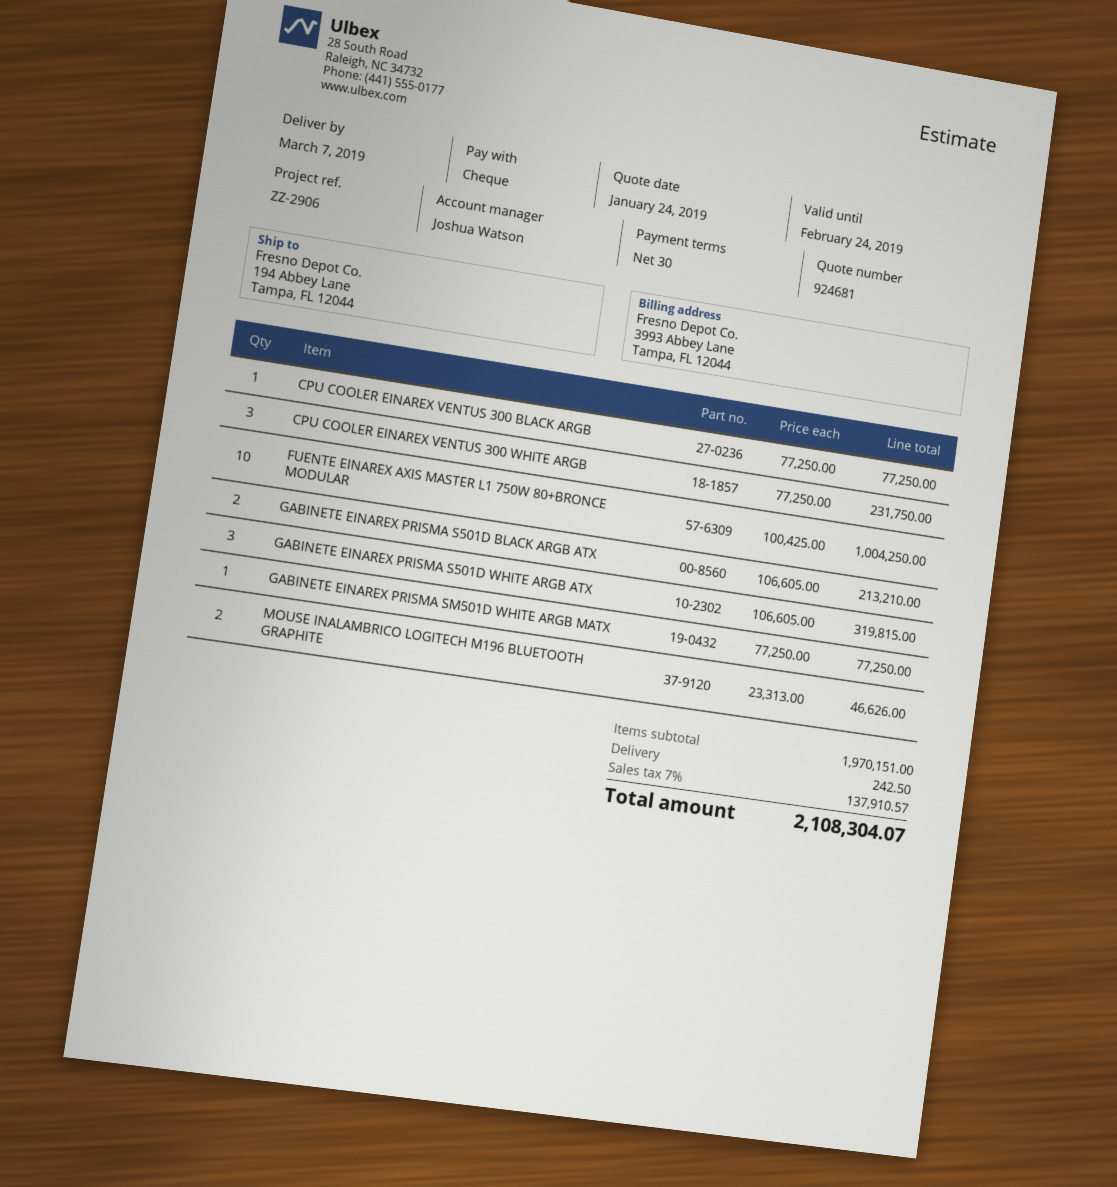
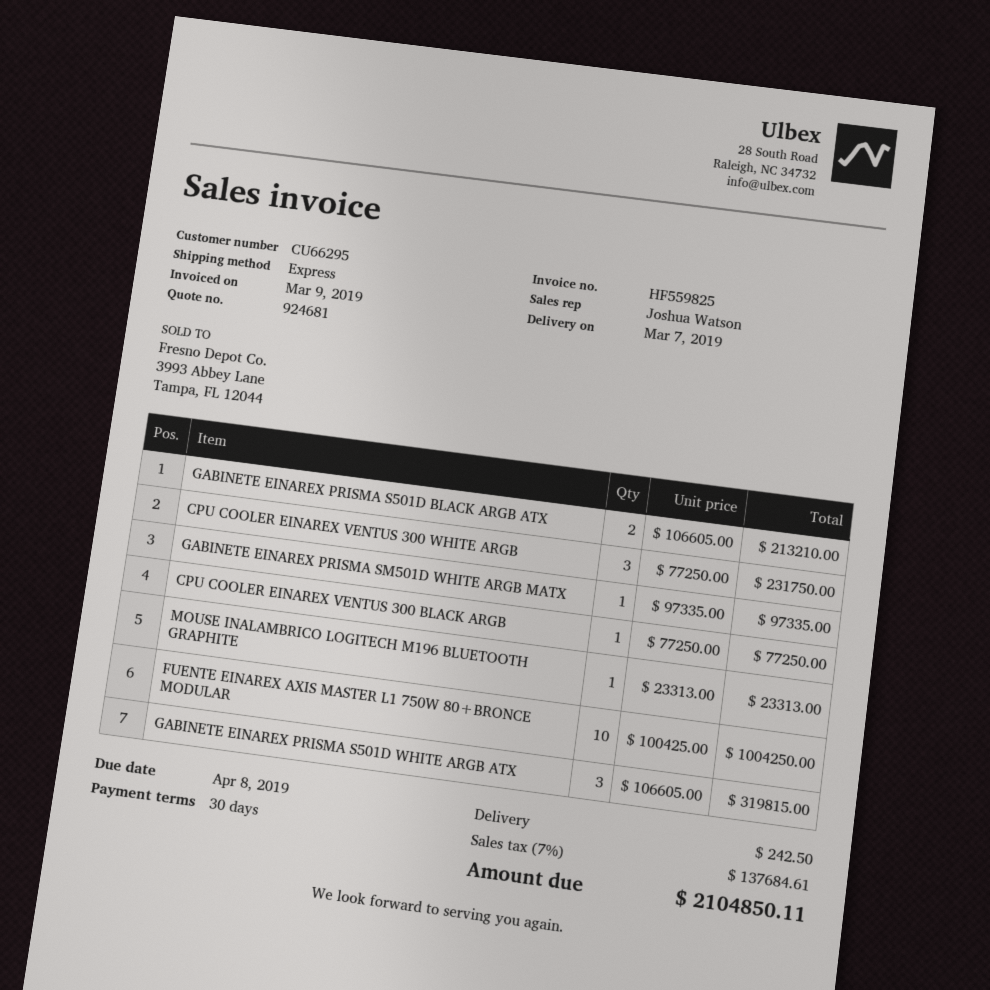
GABINETE EINAREX PRISMA SM501D WHITE ARGB MATX: 1 x 77250.00 = 77250.00 -> 1 x 97335.00 = 97335.00
MOUSE INALAMBRICO LOGITECH M196 BLUETOOTH GRAPHITE: 2 x 23313.00 = 46626.00 -> 1 x 23313.00 = 23313.00
tax: 7% = 137910.57 -> 7% = 137684.61
total: 2108304.07 -> 2104850.11

